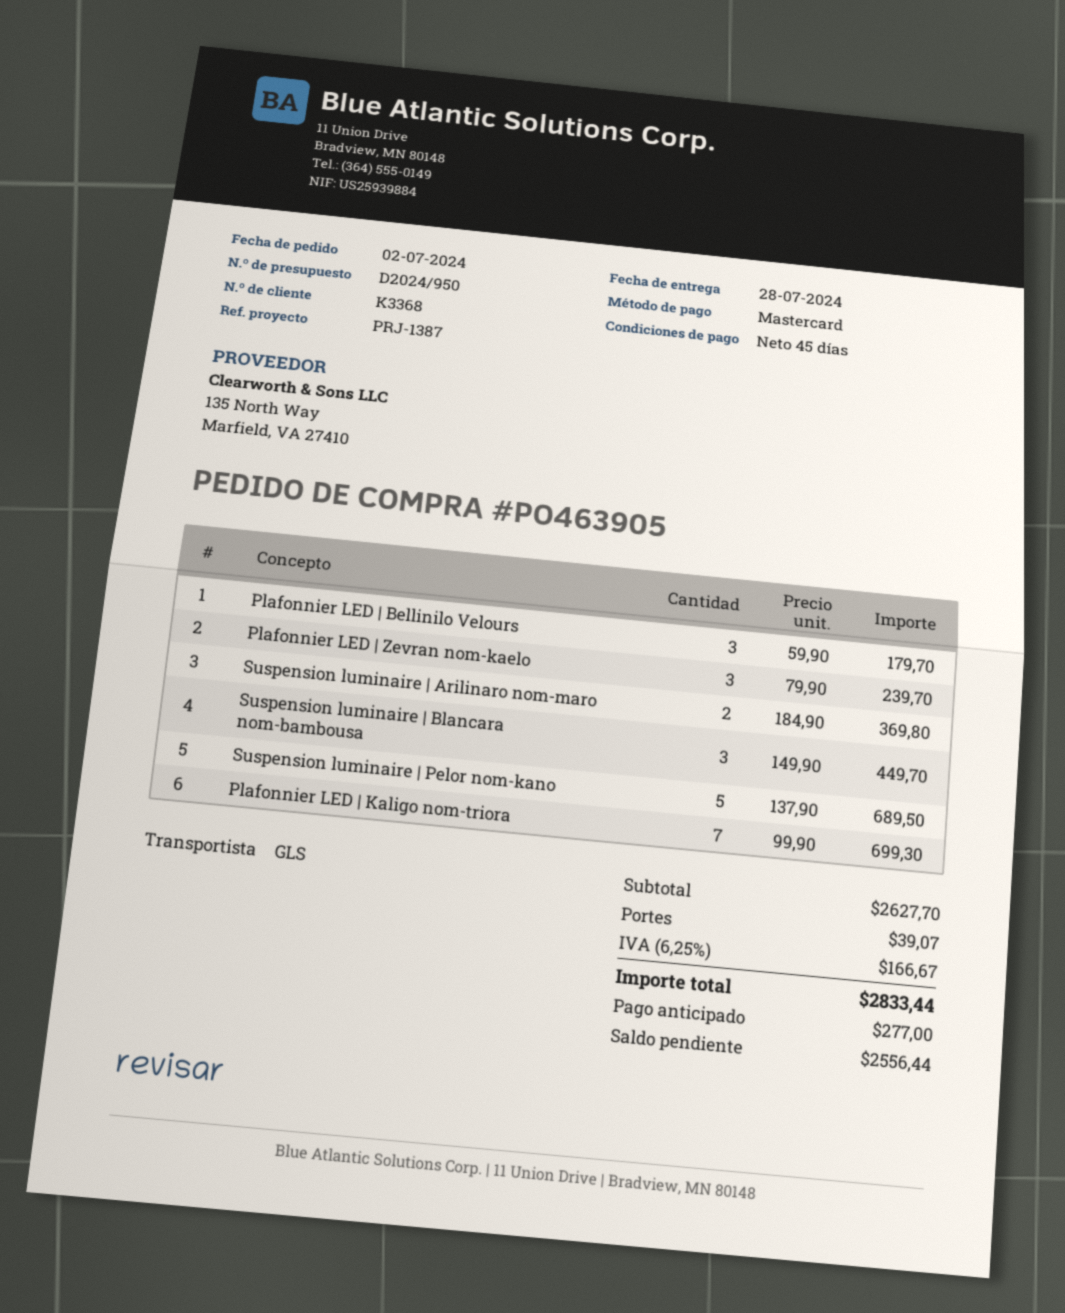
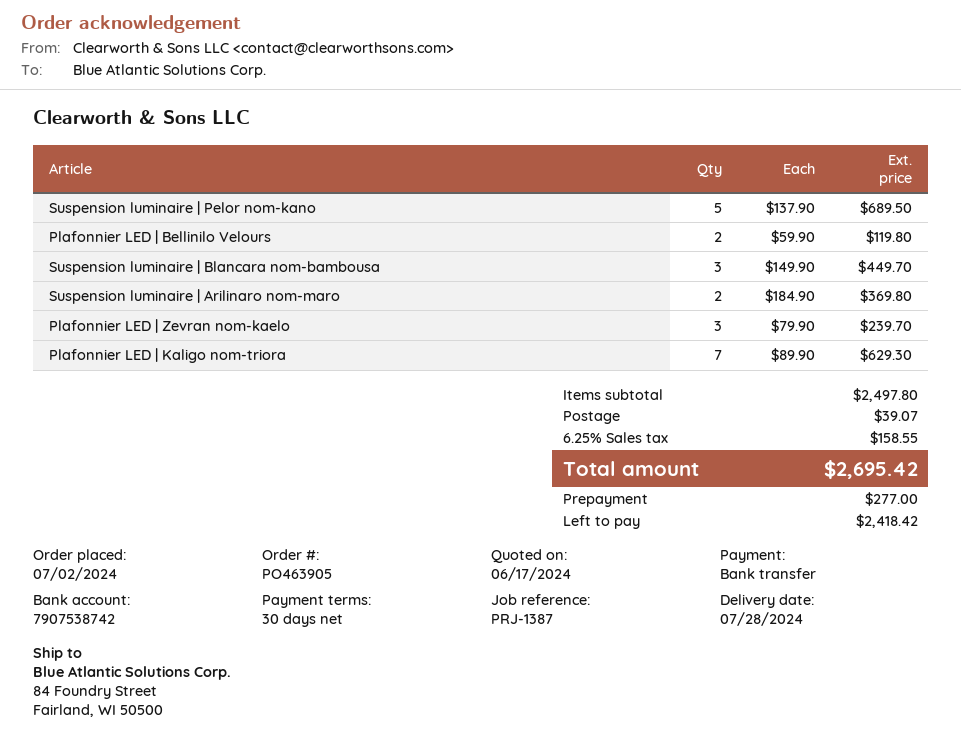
payment terms: 45 days -> 30 days
payment method: Mastercard -> bank transfer
Plafonnier LED | Bellinilo Velours: 3 x 59.90 = 179.70 -> 2 x 59.90 = 119.80
Plafonnier LED | Kaligo nom-triora: 7 x 99.90 = 699.30 -> 7 x 89.90 = 629.30
subtotal: 2627.70 -> 2497.80
tax: 6.25% = 166.67 -> 6.25% = 158.55
total: 2833.44 -> 2695.42
balance: 2556.44 -> 2418.42

